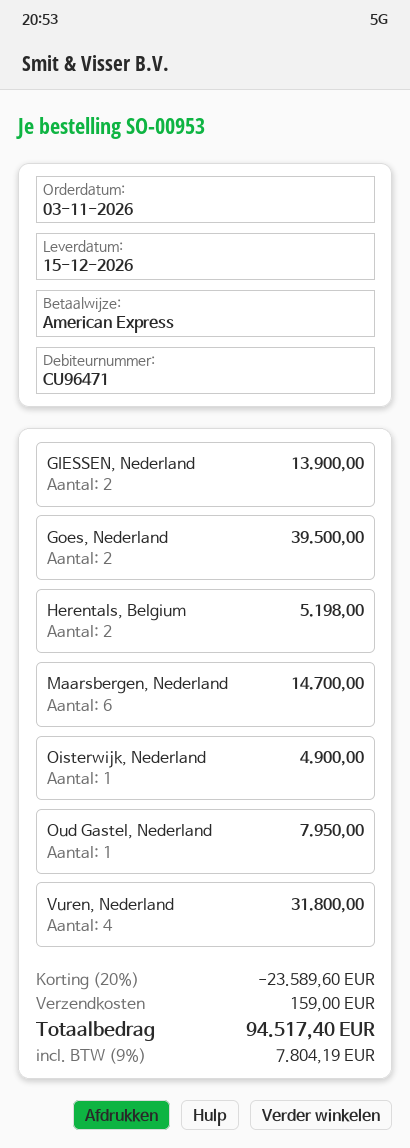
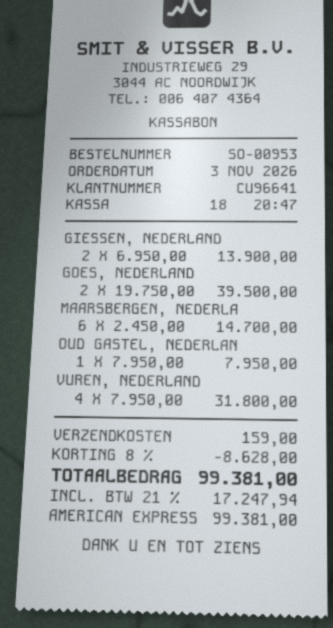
customer number: CU96471 -> CU96641
Herentals, Belgium: 2 for 5198.00 -> none
Oisterwijk, Nederland: 1 for 4900.00 -> none
discount: 20% = 23589.60 -> 8% = 8628.00
tax: 9% = 7804.19 -> 21% = 17247.94
total: 94517.40 -> 99381.00

